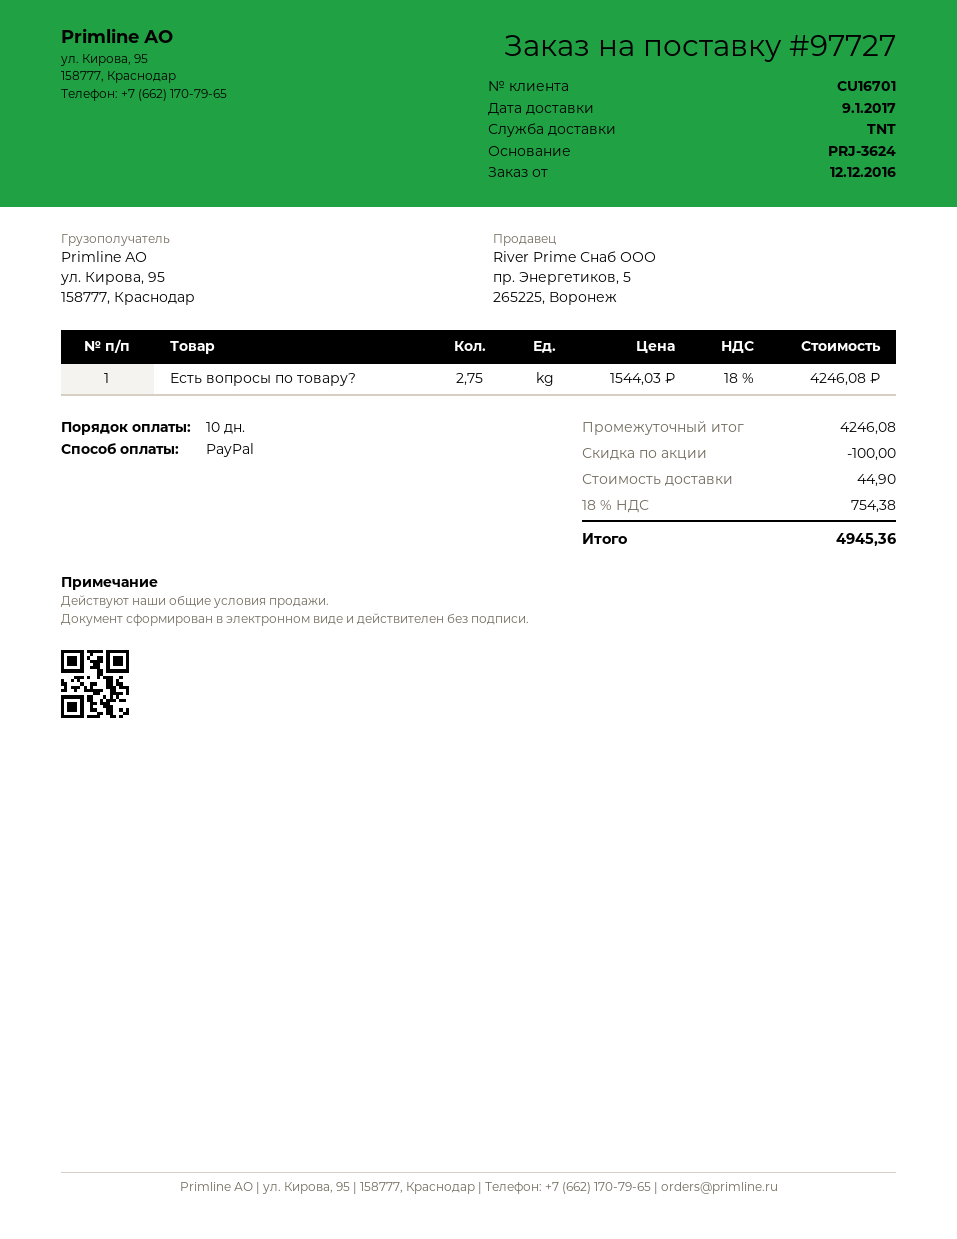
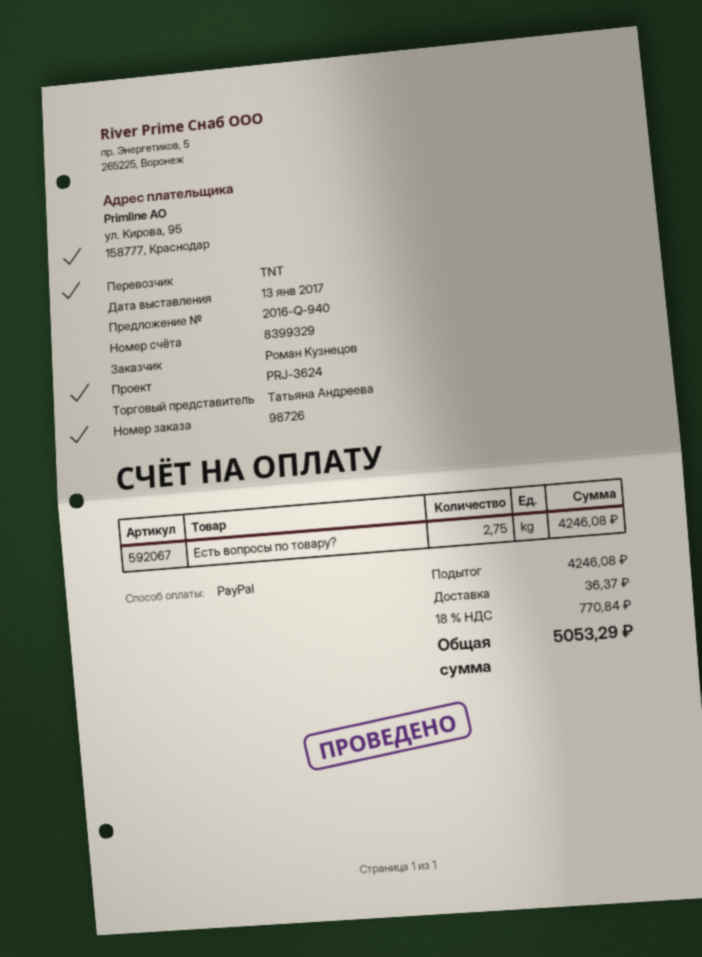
order number: 97727 -> 98726
discount: 100.00 -> none
shipping: 44.90 -> 36.37
tax: 18% = 754.38 -> 18% = 770.84
total: 4945.36 -> 5053.29

